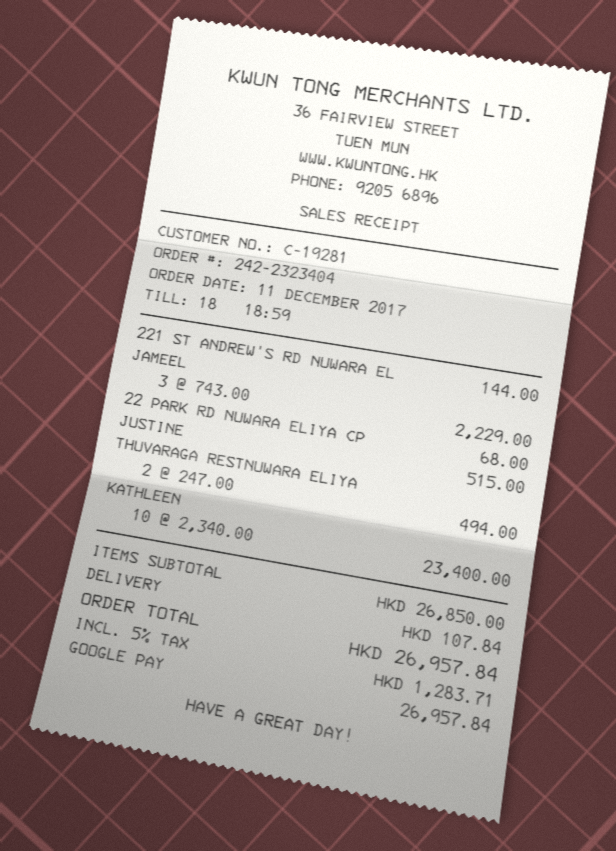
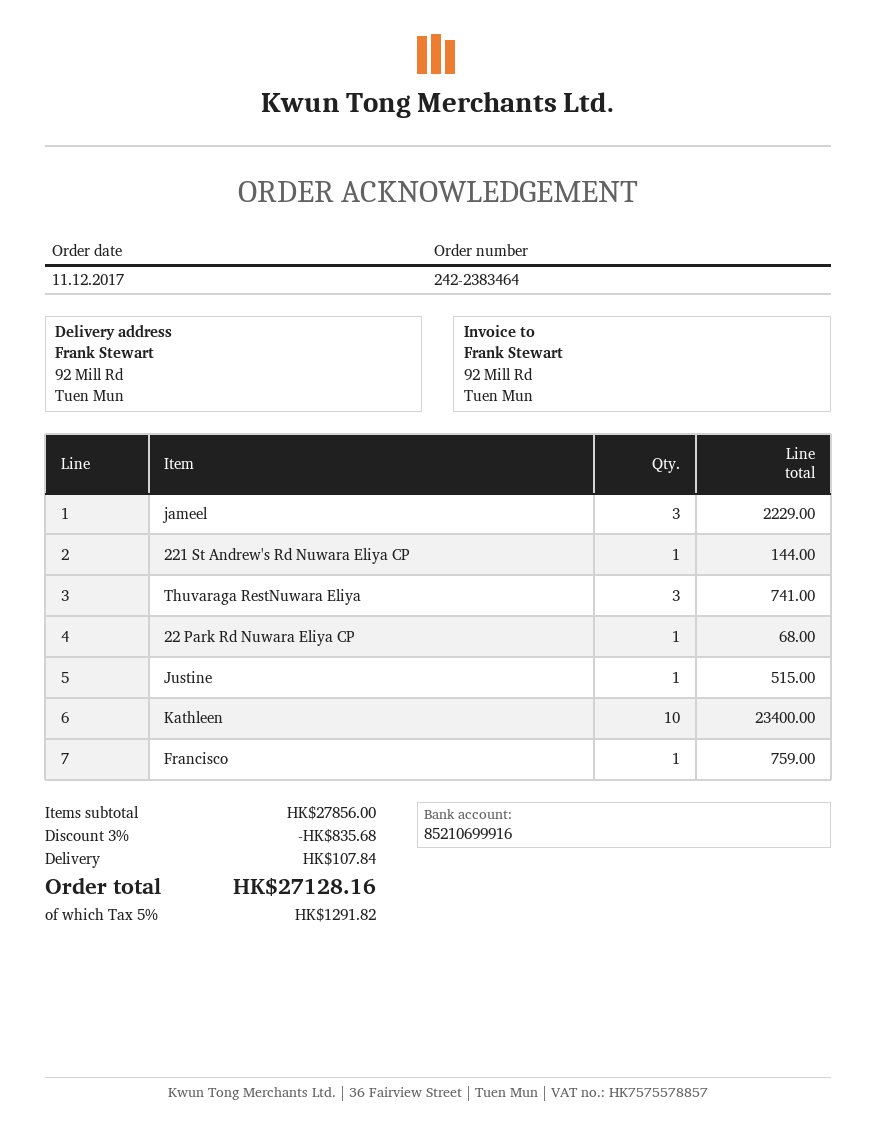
order number: 242-2323404 -> 242-2383464
THUVARAGA RESTNUWARA ELIYA: 2 for 494.00 -> 3 for 741.00
Francisco: none -> 1 for 759.00
subtotal: 26850.00 -> 27856.00
discount: none -> 3% = 835.68
tax: 5% = 1283.71 -> 5% = 1291.82
total: 26957.84 -> 27128.16

